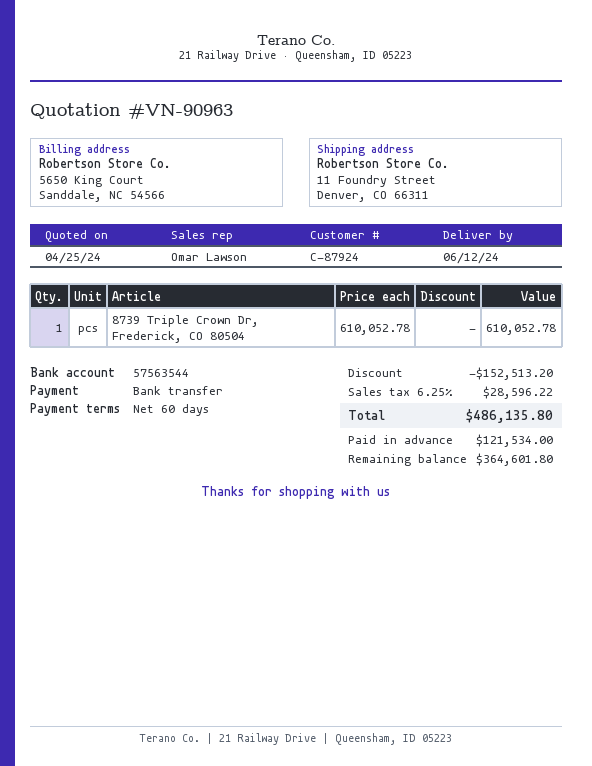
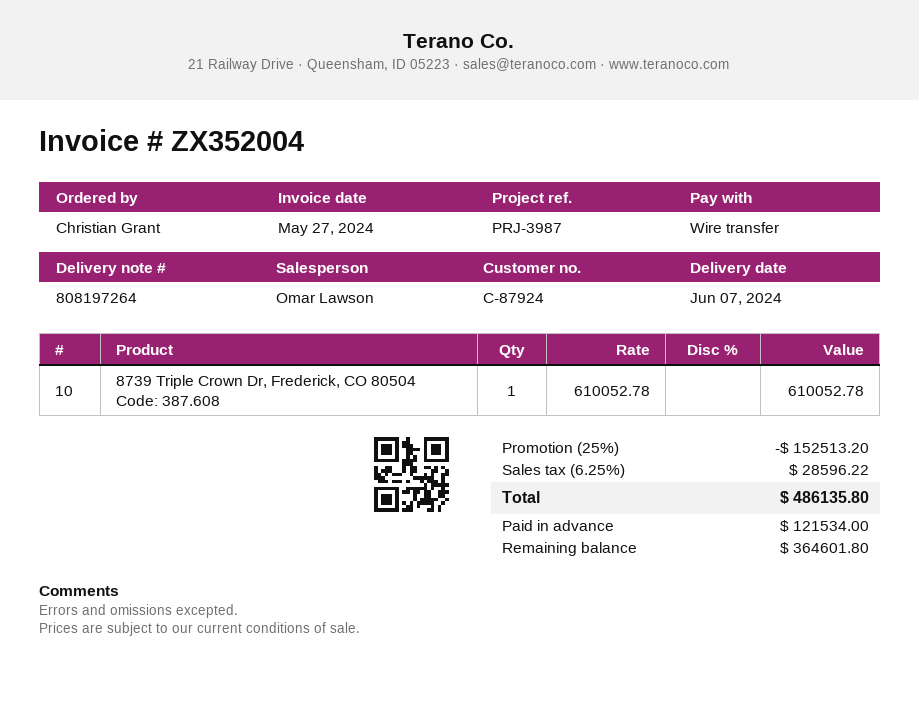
delivery date: 2024-06-12 -> 2024-06-07

